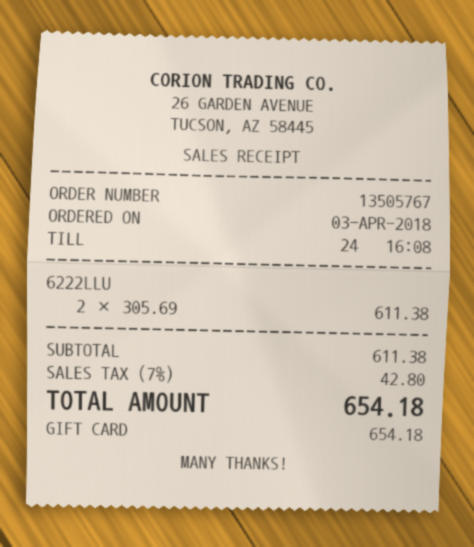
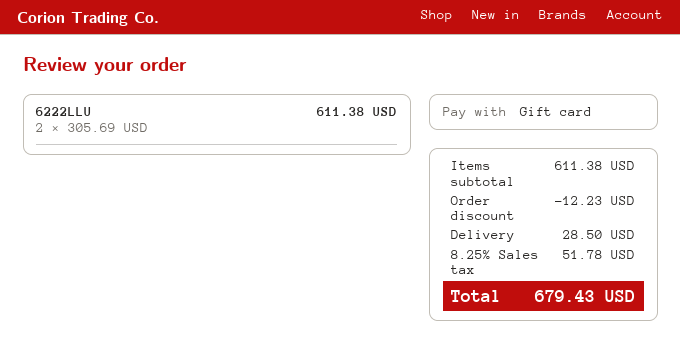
discount: none -> 12.23
shipping: none -> 28.50
tax: 7% = 42.80 -> 8.25% = 51.78
total: 654.18 -> 679.43

